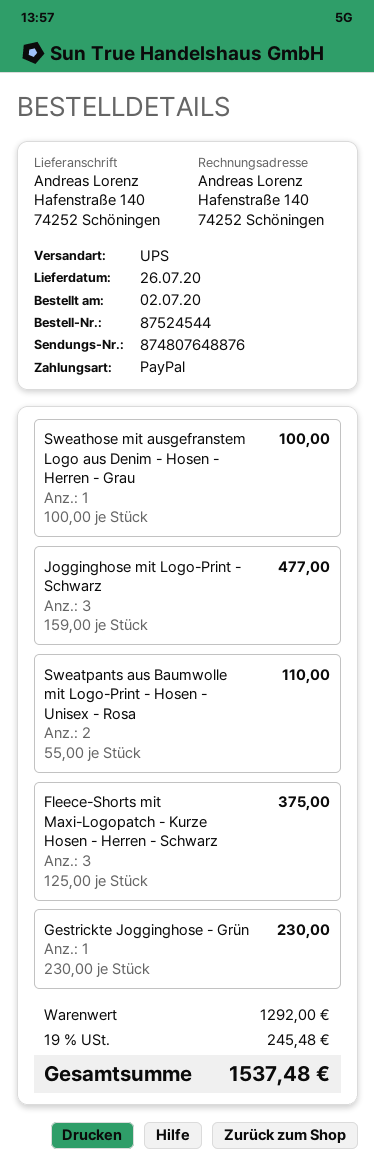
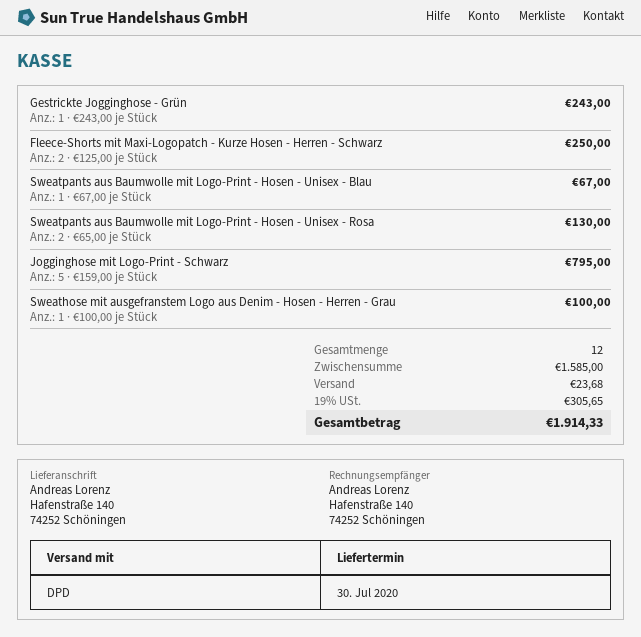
delivery date: 2020-07-26 -> 2020-07-30
shipping method: UPS -> DPD
Jogginghose mit Logo-Print - Schwarz: 3 x 159.00 = 477.00 -> 5 x 159.00 = 795.00
Sweatpants aus Baumwolle mit Logo-Print - Hosen - Unisex - Rosa: 2 x 55.00 = 110.00 -> 2 x 65.00 = 130.00
Fleece-Shorts mit Maxi-Logopatch - Kurze Hosen - Herren - Schwarz: 3 x 125.00 = 375.00 -> 2 x 125.00 = 250.00
Gestrickte Jogginghose - Grün: 1 x 230.00 = 230.00 -> 1 x 243.00 = 243.00
Sweatpants aus Baumwolle mit Logo-Print - Hosen - Unisex - Blau: none -> 1 x 67.00 = 67.00
subtotal: 1292.00 -> 1585.00
shipping: none -> 23.68
tax: 19% = 245.48 -> 19% = 305.65
total: 1537.48 -> 1914.33

